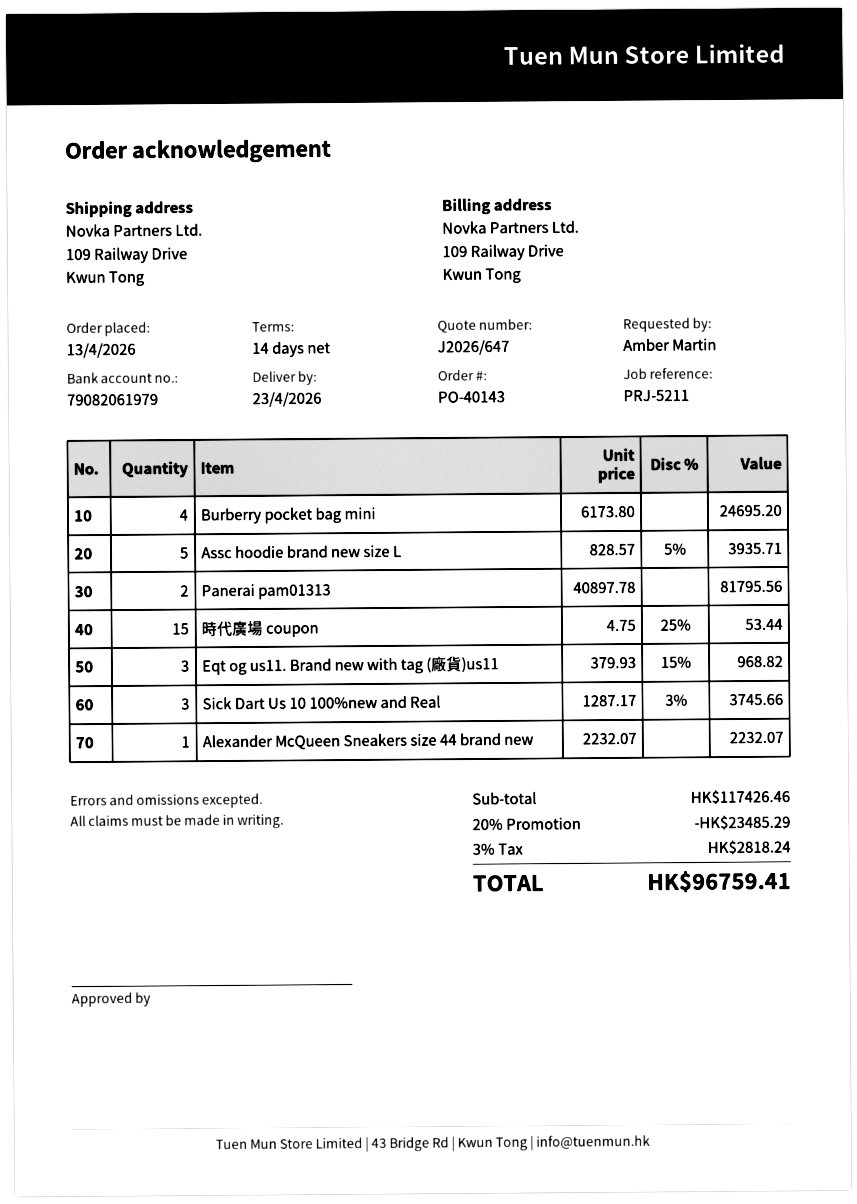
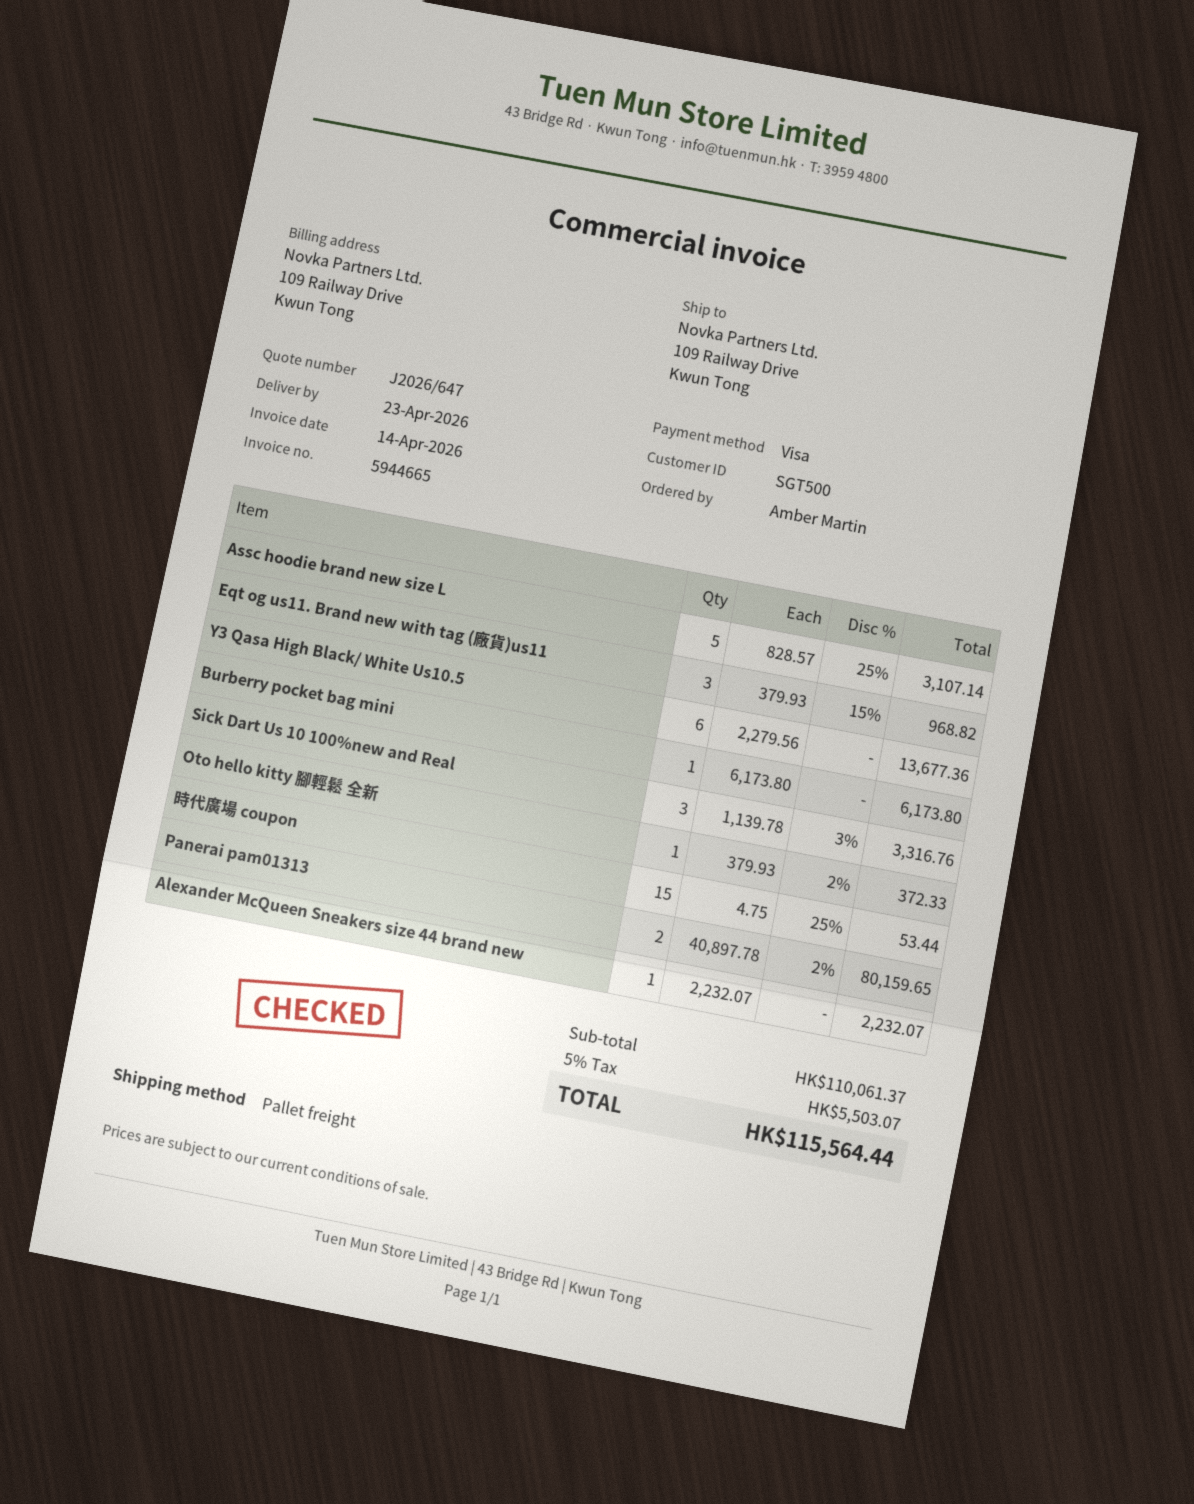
Burberry pocket bag mini: 4 x 6173.80 = 24695.20 -> 1 x 6173.80 = 6173.80
Assc hoodie brand new size L: 5 x 828.57 - 5% = 3935.71 -> 5 x 828.57 - 25% = 3107.14
Panerai pam01313: 2 x 40897.78 = 81795.56 -> 2 x 40897.78 - 2% = 80159.65
Sick Dart Us 10 100%new and Real: 3 x 1287.17 - 3% = 3745.66 -> 3 x 1139.78 - 3% = 3316.76
Y3 Qasa High Black/ White Us10.5: none -> 6 x 2279.56 = 13677.36
Oto hello kitty 腳輕鬆 全新: none -> 1 x 379.93 - 2% = 372.33
subtotal: 117426.46 -> 110061.37
discount: 20% = 23485.29 -> none
tax: 3% = 2818.24 -> 5% = 5503.07
total: 96759.41 -> 115564.44

